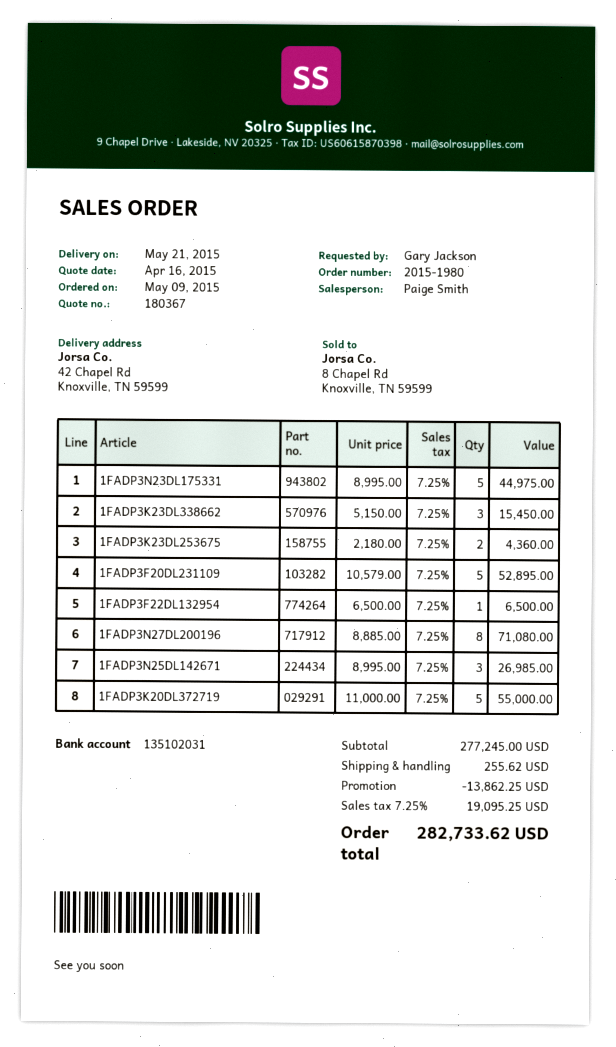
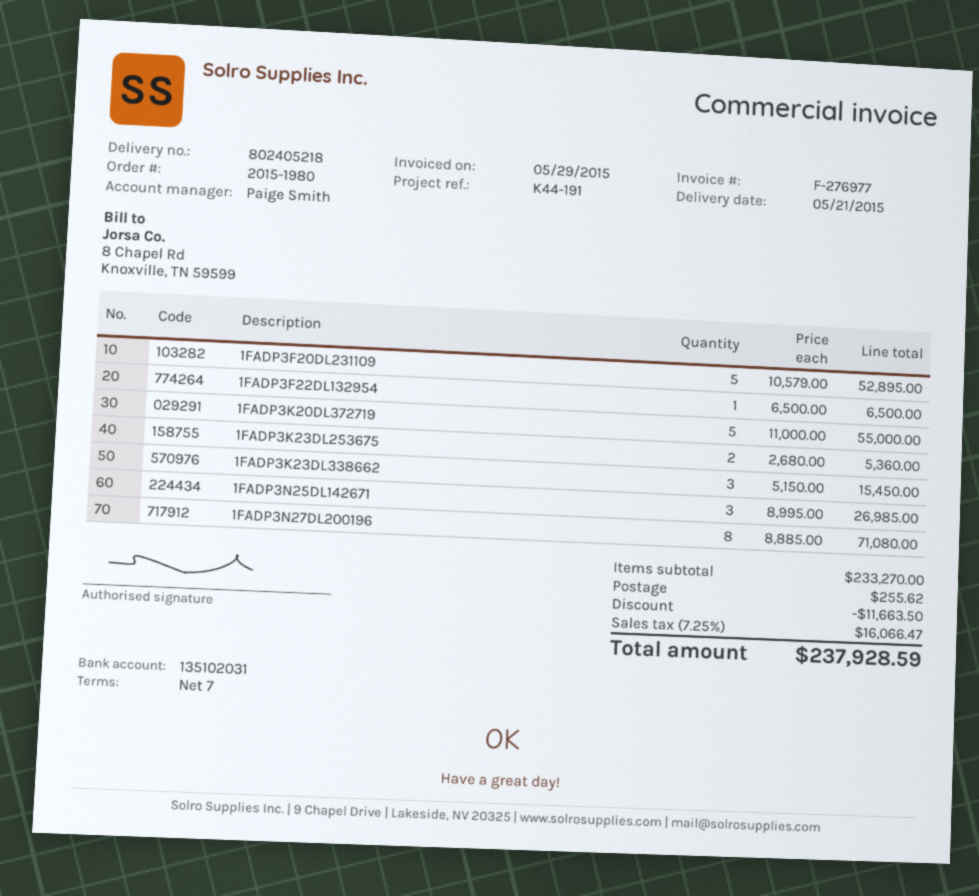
1FADP3N23DL175331: 5 x 8995.00 = 44975.00 -> none
1FADP3K23DL253675: 2 x 2180.00 = 4360.00 -> 2 x 2680.00 = 5360.00
subtotal: 277245.00 -> 233270.00
discount: 13862.25 -> 11663.50
tax: 7.25% = 19095.25 -> 7.25% = 16066.47
total: 282733.62 -> 237928.59

